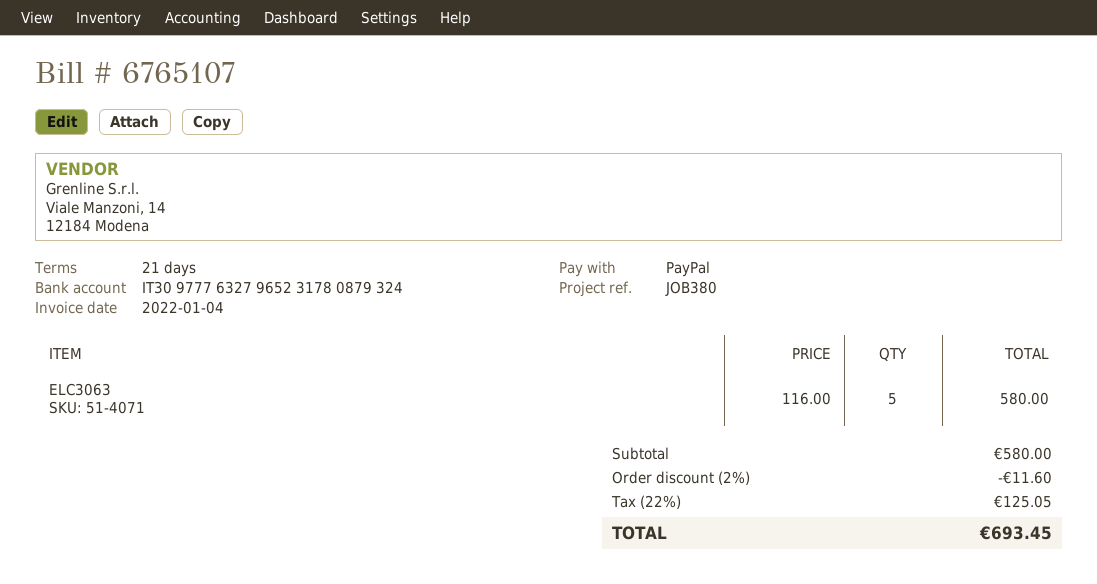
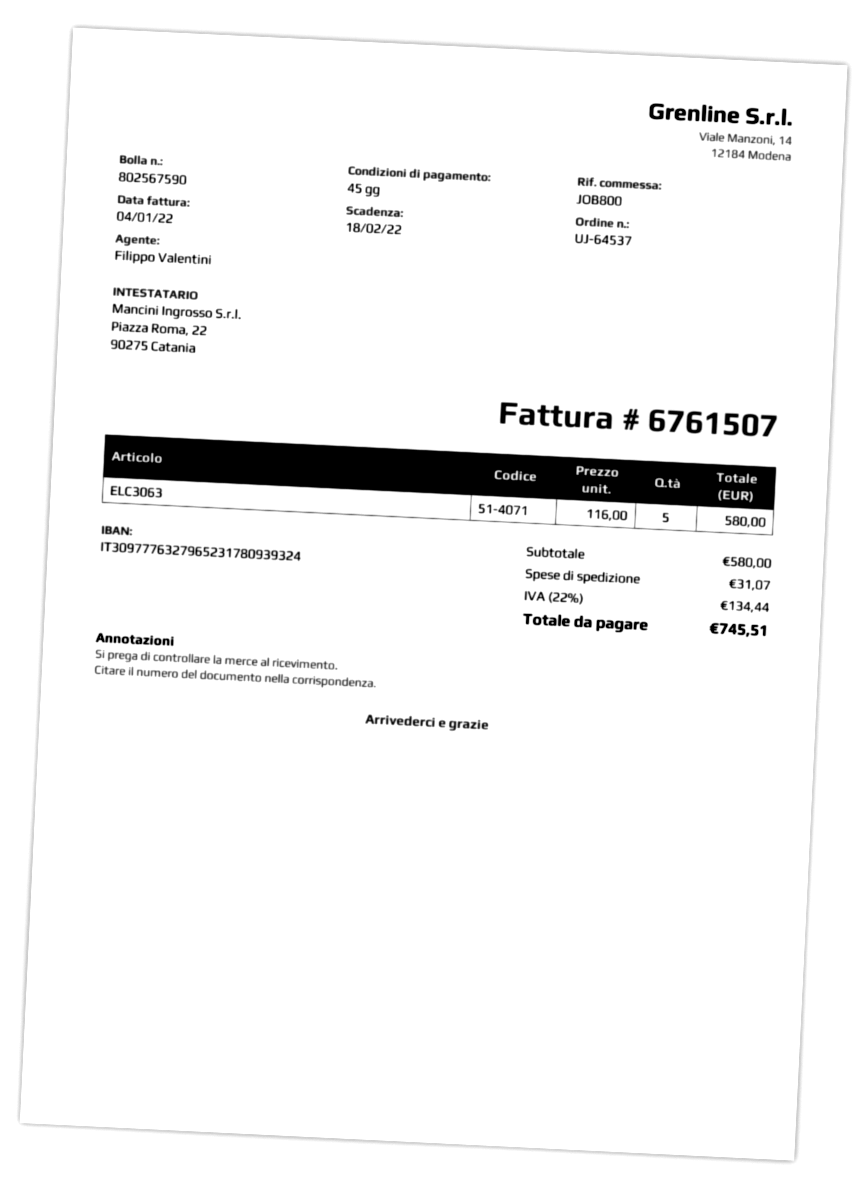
invoice number: 6765107 -> 6761507
payment terms: 21 days -> 45 days
reference: JOB380 -> JOB800
bank account: IT3097776327965231780879324 -> IT3097776327965231780939324
discount: 2% = 11.60 -> none
shipping: none -> 31.07
tax: 22% = 125.05 -> 22% = 134.44
total: 693.45 -> 745.51

